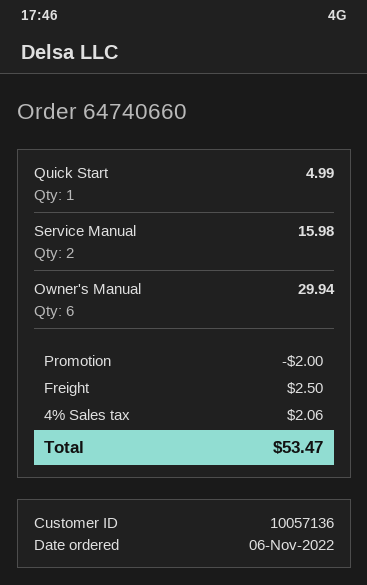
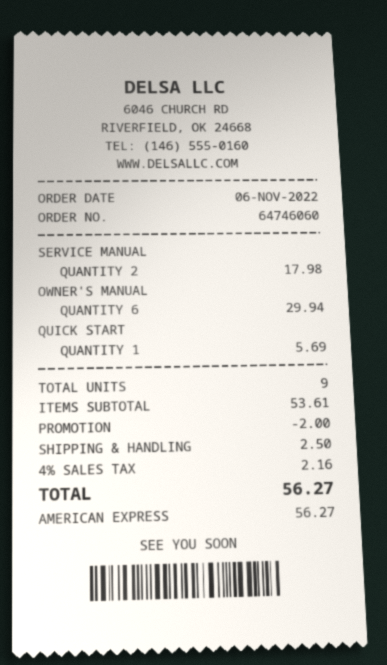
order number: 64740660 -> 64746060
Quick Start: 1 for 4.99 -> 1 for 5.69
Service Manual: 2 for 15.98 -> 2 for 17.98
tax: 4% = 2.06 -> 4% = 2.16
total: 53.47 -> 56.27

